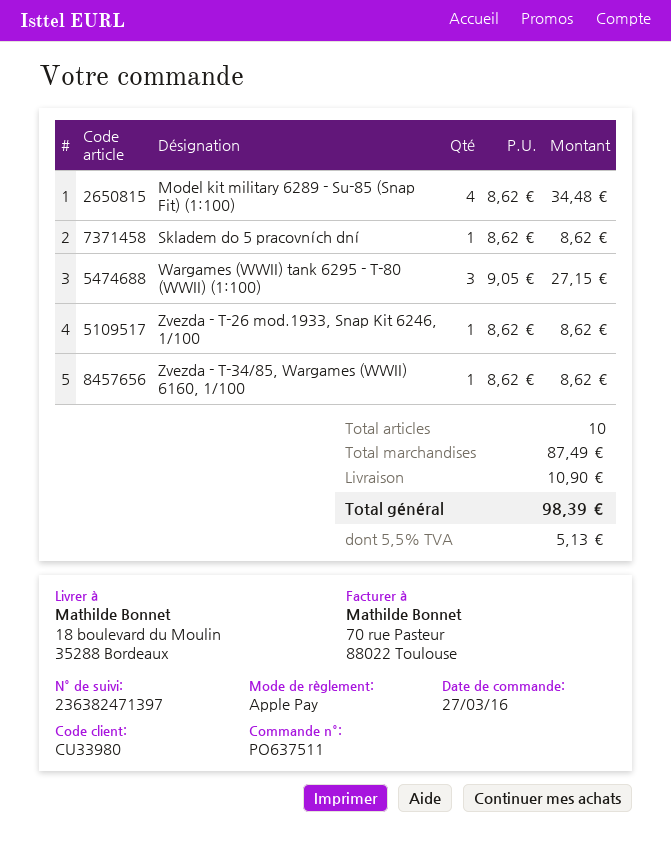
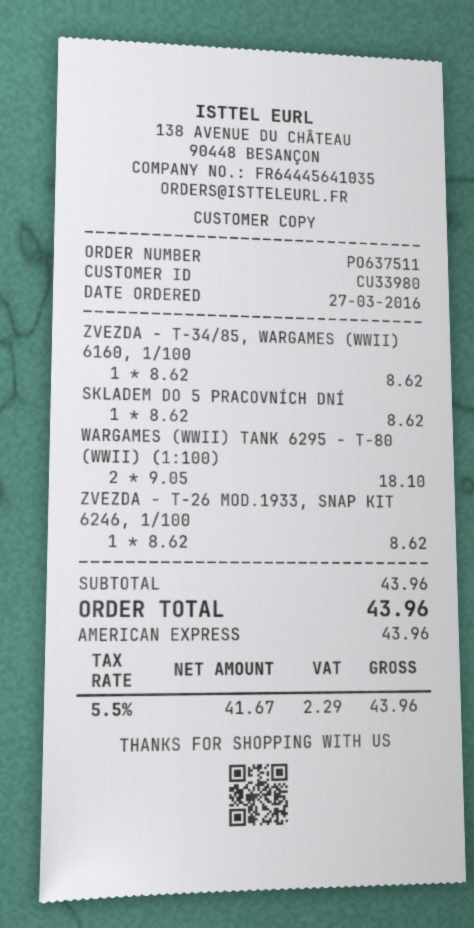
payment method: Apple Pay -> American Express
Model kit military 6289 - Su-85 (Snap Fit) (1:100): 4 x 8.62 = 34.48 -> none
Wargames (WWII) tank 6295 - T-80 (WWII) (1:100): 3 x 9.05 = 27.15 -> 2 x 9.05 = 18.10
subtotal: 87.49 -> 43.96
shipping: 10.90 -> none
tax: 5.5% = 5.13 -> 5.5% = 2.29
total: 98.39 -> 43.96

